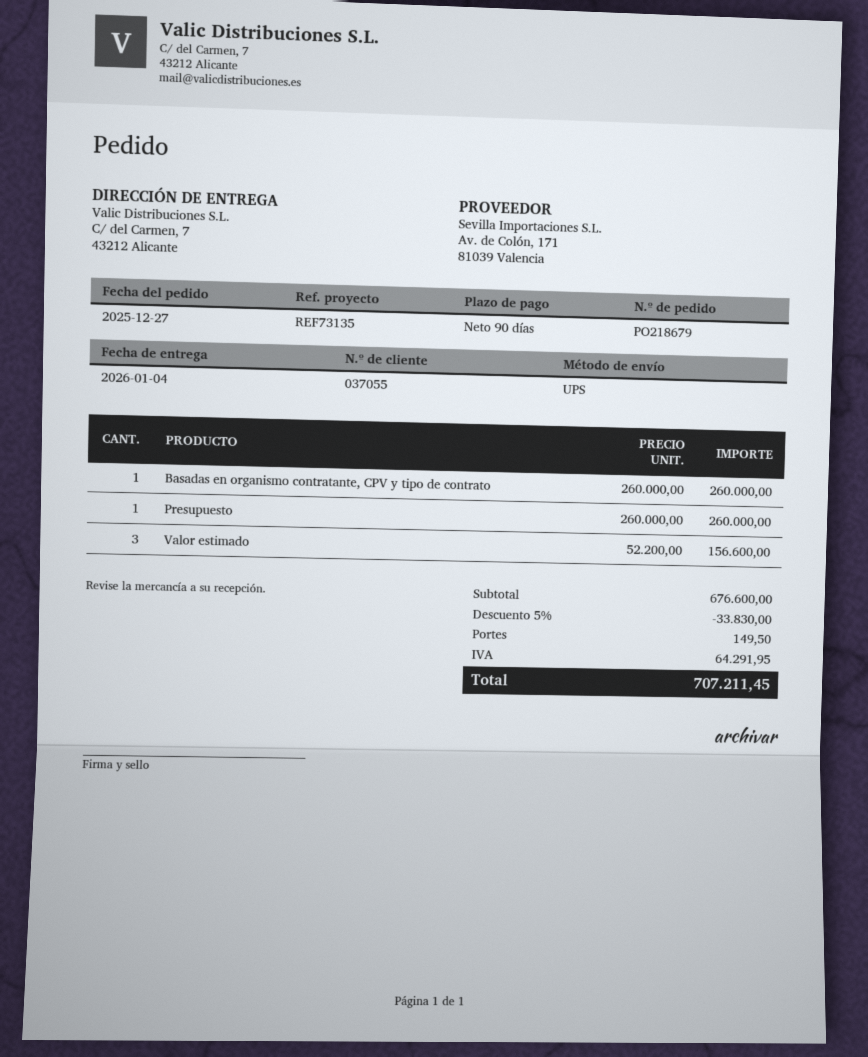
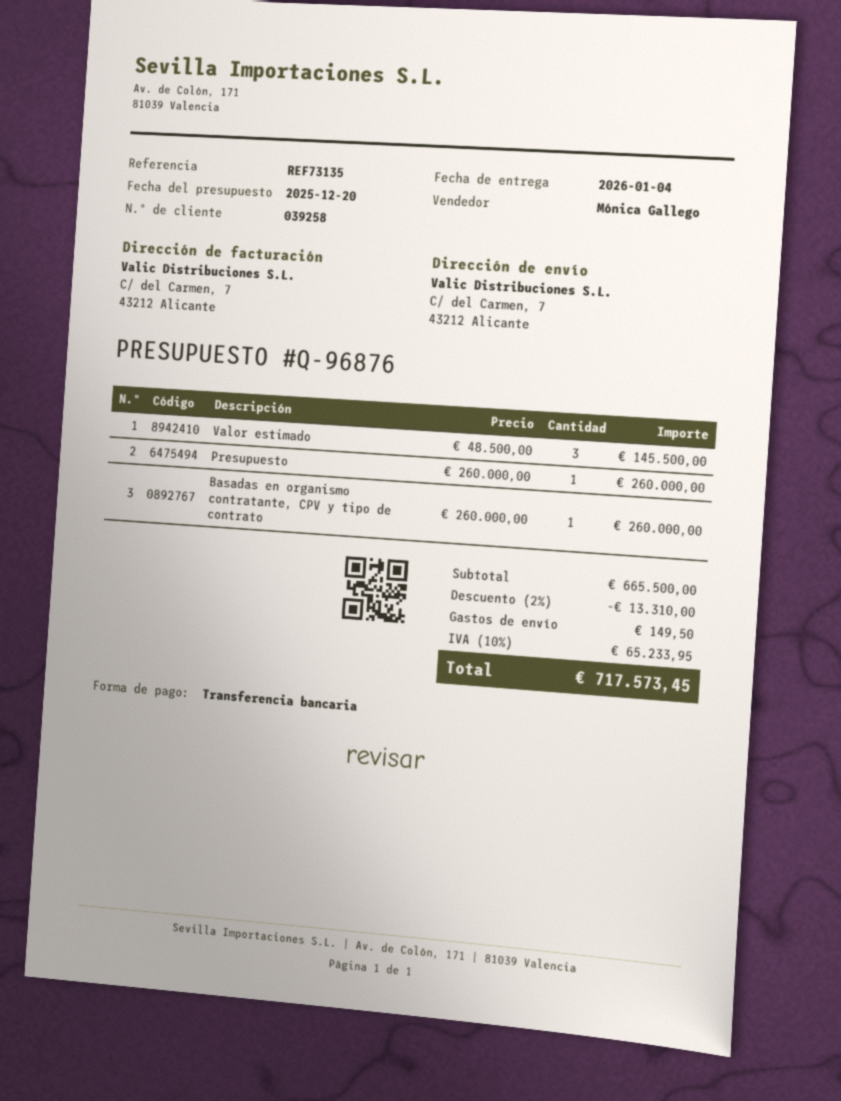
customer number: 037055 -> 039258
Valor estimado: 3 x 52200.00 = 156600.00 -> 3 x 48500.00 = 145500.00
subtotal: 676600.00 -> 665500.00
discount: 5% = 33830.00 -> 2% = 13310.00
tax: 64291.95 -> 65233.95
total: 707211.45 -> 717573.45

